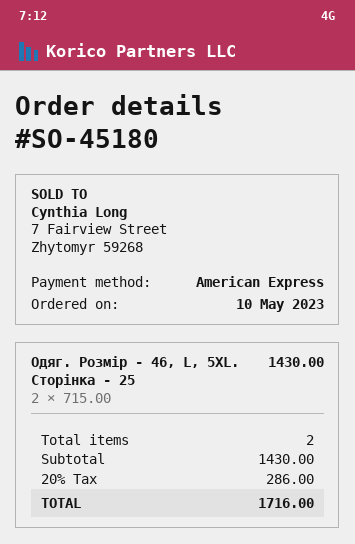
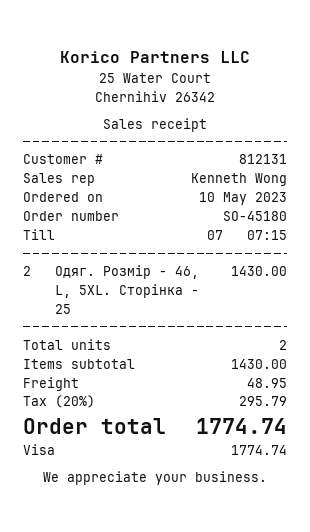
payment method: American Express -> Visa
shipping: none -> 48.95
tax: 20% = 286.00 -> 20% = 295.79
total: 1716.00 -> 1774.74

